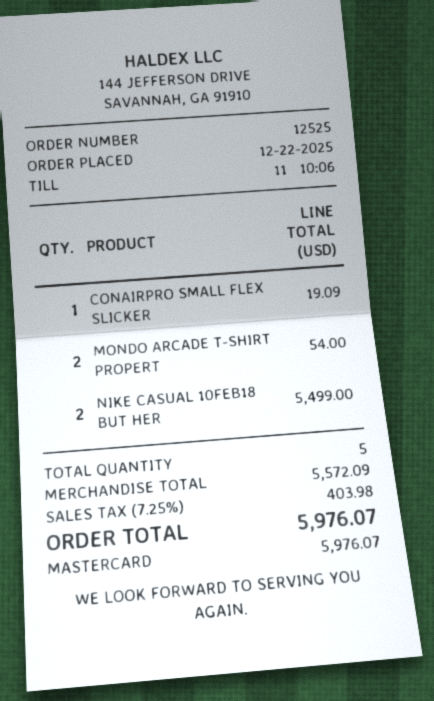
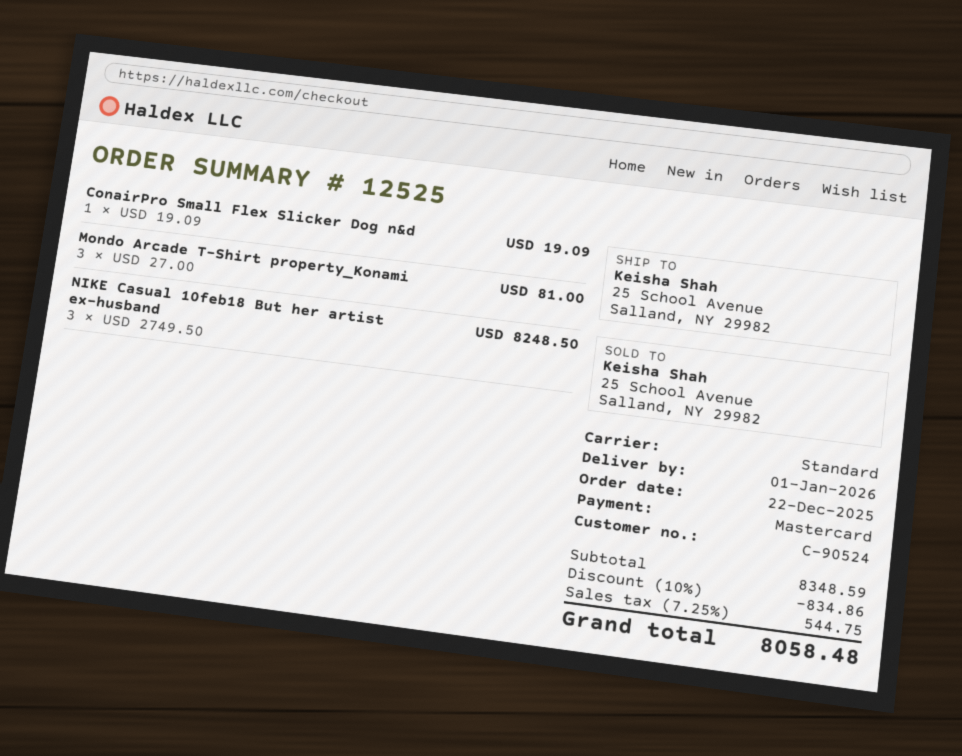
MONDO ARCADE T-SHIRT PROPERT: 2 for 54.00 -> 3 for 81.00
NIKE CASUAL 10FEB18 BUT HER: 2 for 5499.00 -> 3 for 8248.50
subtotal: 5572.09 -> 8348.59
discount: none -> 10% = 834.86
tax: 7.25% = 403.98 -> 7.25% = 544.75
total: 5976.07 -> 8058.48

